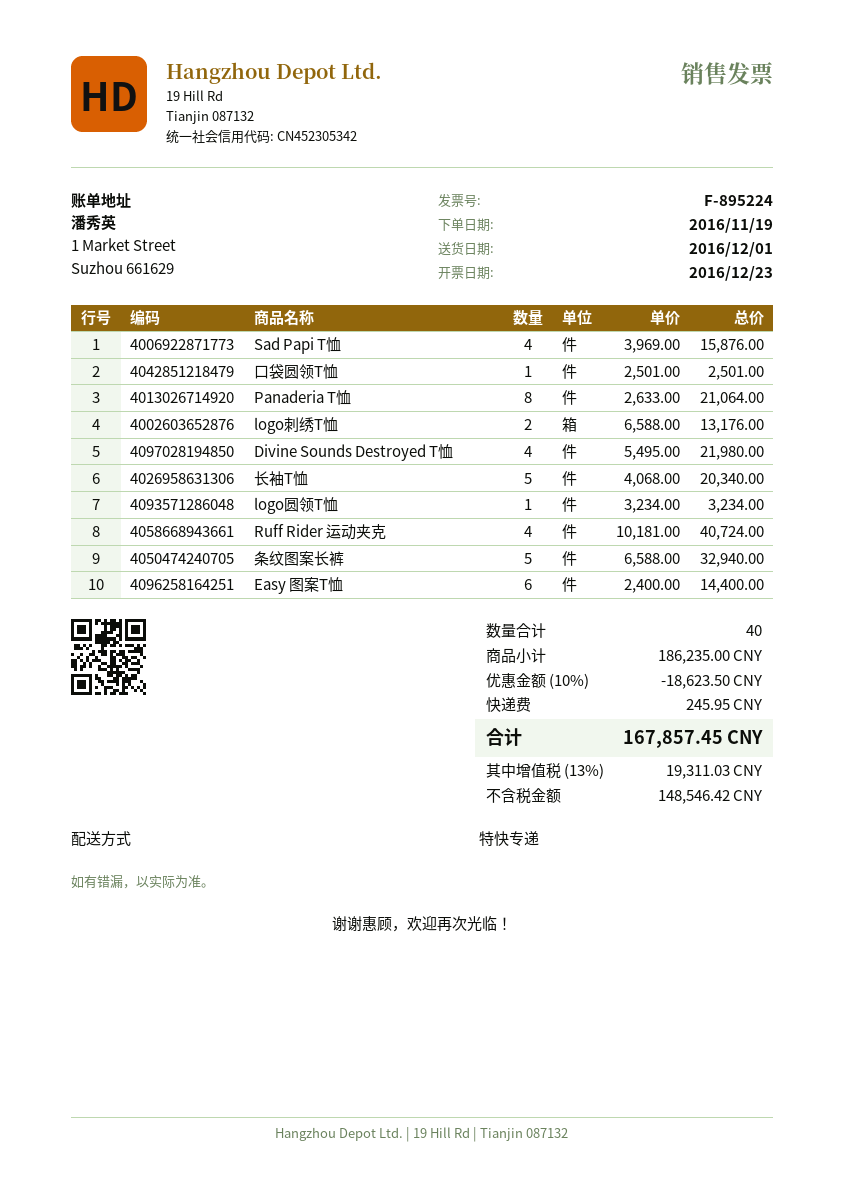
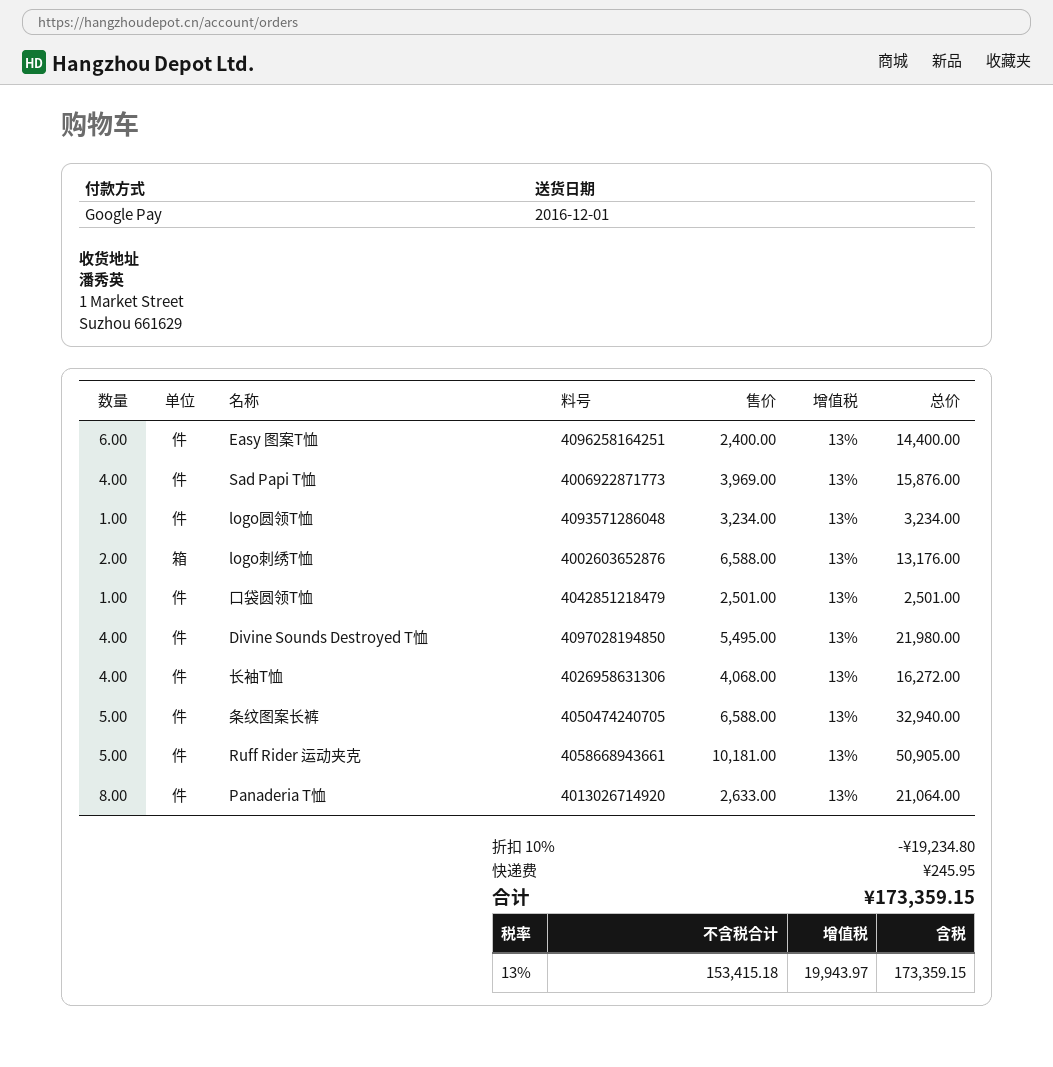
长袖T恤: 5 x 4068.00 = 20340.00 -> 4 x 4068.00 = 16272.00
Ruff Rider 运动夹克: 4 x 10181.00 = 40724.00 -> 5 x 10181.00 = 50905.00
discount: 10% = 18623.50 -> 10% = 19234.80
net: 148546.42 -> 153415.18
tax: 13% = 19311.03 -> 13% = 19943.97
total: 167857.45 -> 173359.15

